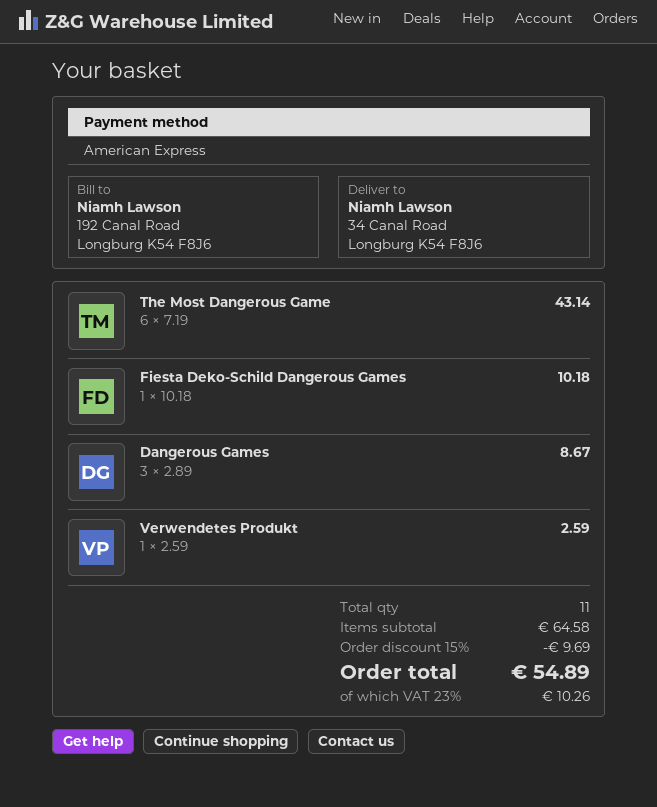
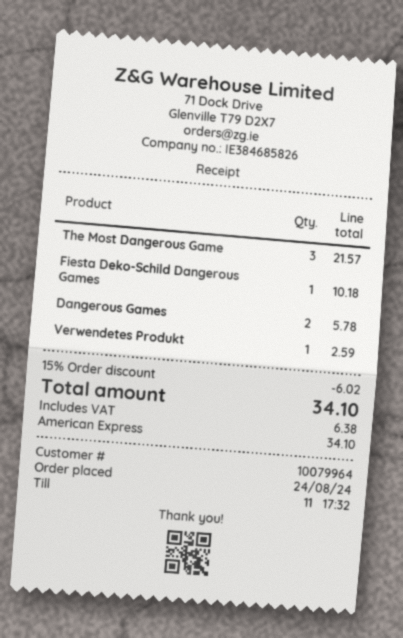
The Most Dangerous Game: 6 for 43.14 -> 3 for 21.57
Dangerous Games: 3 for 8.67 -> 2 for 5.78
discount: 15% = 9.69 -> 15% = 6.02
tax: 10.26 -> 6.38
total: 54.89 -> 34.10

